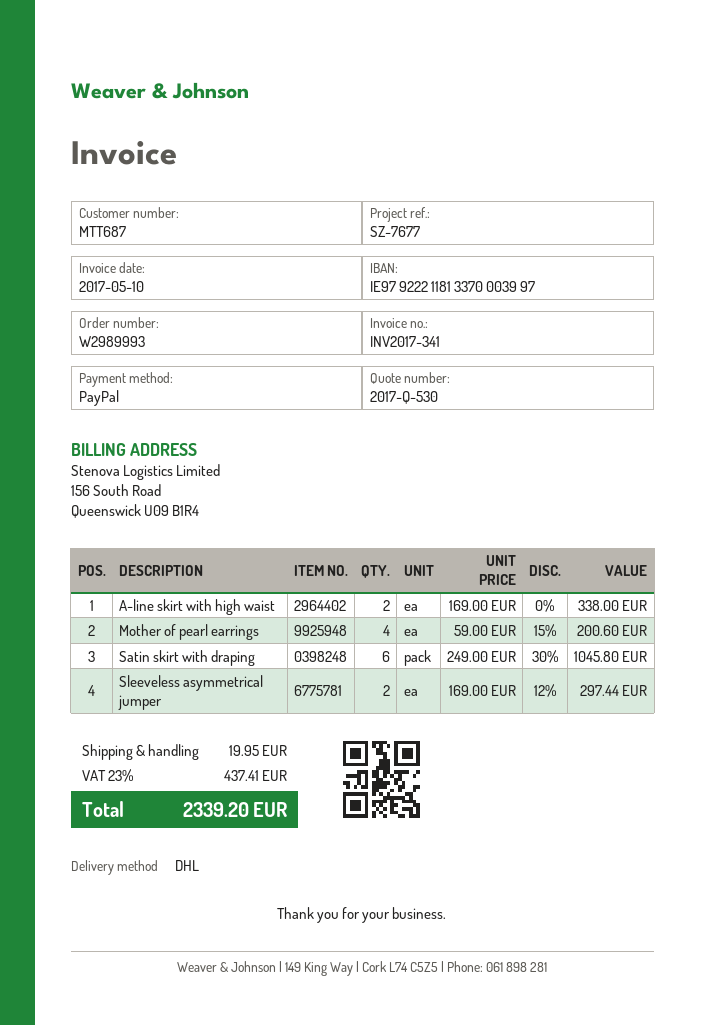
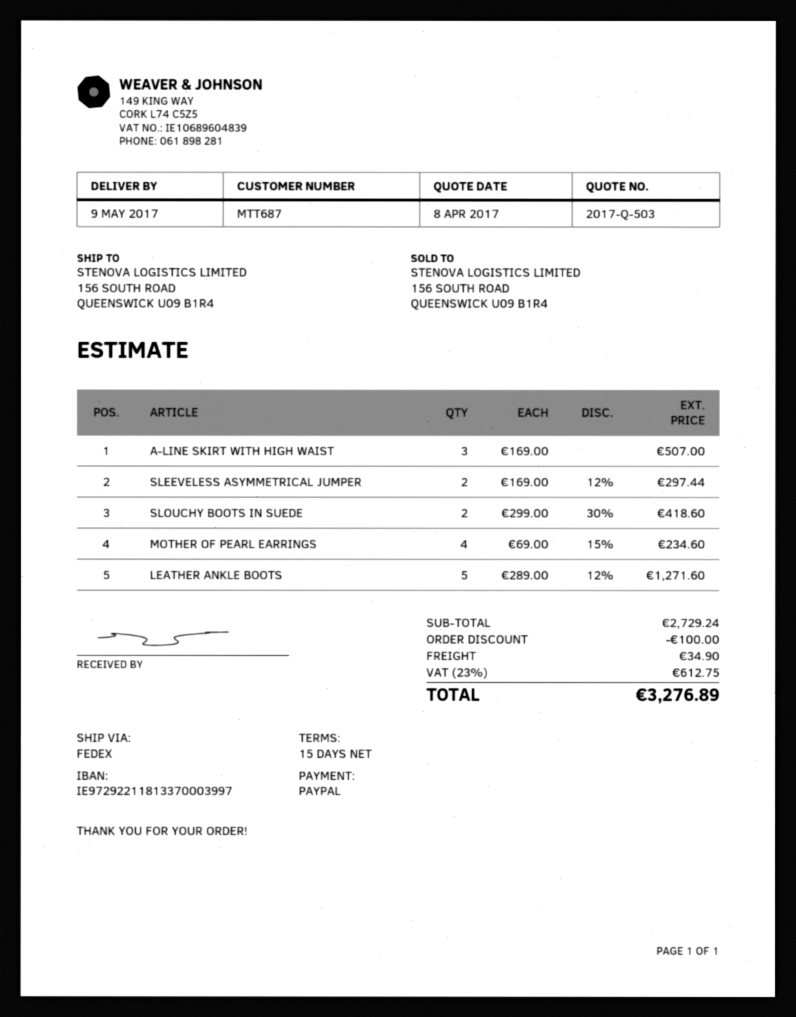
quote number: 2017-Q-530 -> 2017-Q-503
bank account: IE97922211813370003997 -> IE97292211813370003997
shipping method: DHL -> FedEx
A-line skirt with high waist: 2 x 169.00 = 338.00 -> 3 x 169.00 = 507.00
Mother of pearl earrings: 4 x 59.00 - 15% = 200.60 -> 4 x 69.00 - 15% = 234.60
Satin skirt with draping: 6 x 249.00 - 30% = 1045.80 -> none
SLOUCHY BOOTS IN SUEDE: none -> 2 x 299.00 - 30% = 418.60
LEATHER ANKLE BOOTS: none -> 5 x 289.00 - 12% = 1271.60
discount: none -> 100.00
shipping: 19.95 -> 34.90
tax: 23% = 437.41 -> 23% = 612.75
total: 2339.20 -> 3276.89

